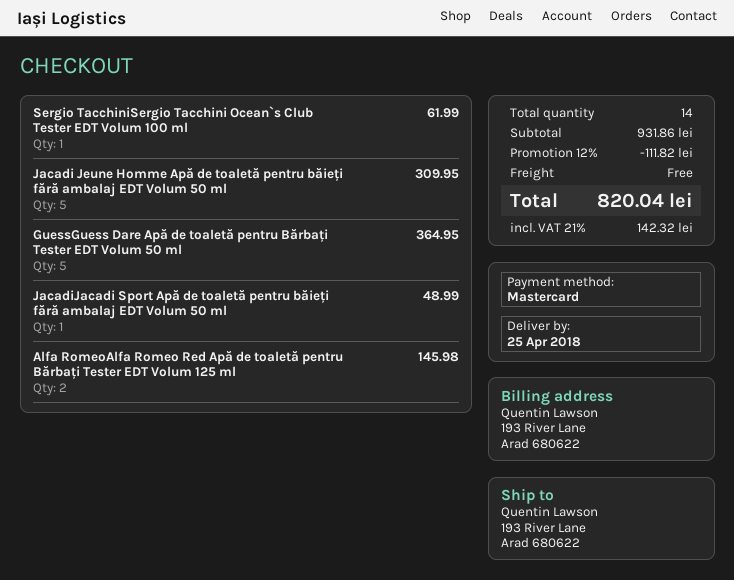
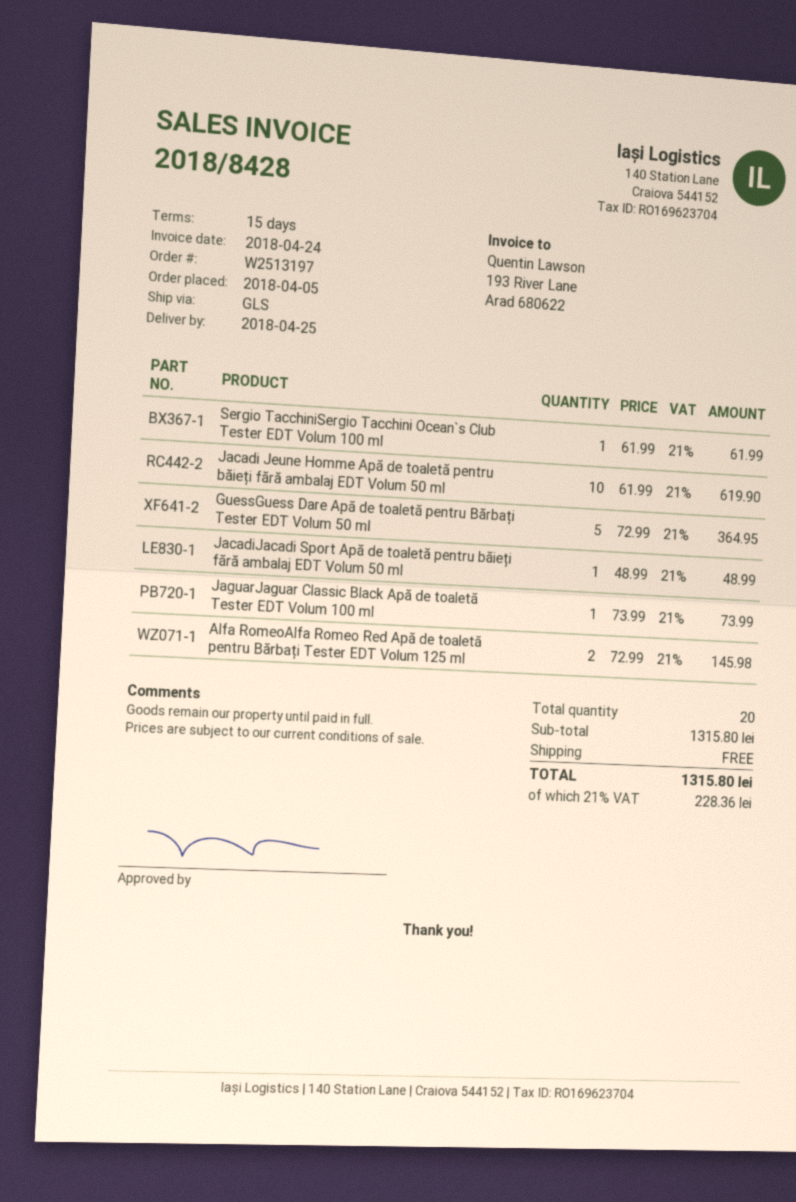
Jacadi Jeune Homme Apă de toaletă pentru băieți fără ambalaj EDT Volum 50 ml: 5 for 309.95 -> 10 for 619.90
JaguarJaguar Classic Black Apă de toaletă Tester EDT Volum 100 ml: none -> 1 for 73.99
total quantity: 14 -> 20
subtotal: 931.86 -> 1315.80
discount: 12% = 111.82 -> none
tax: 21% = 142.32 -> 21% = 228.36
total: 820.04 -> 1315.80

